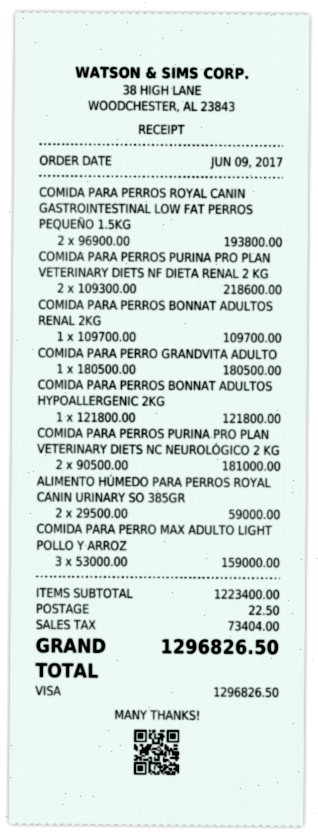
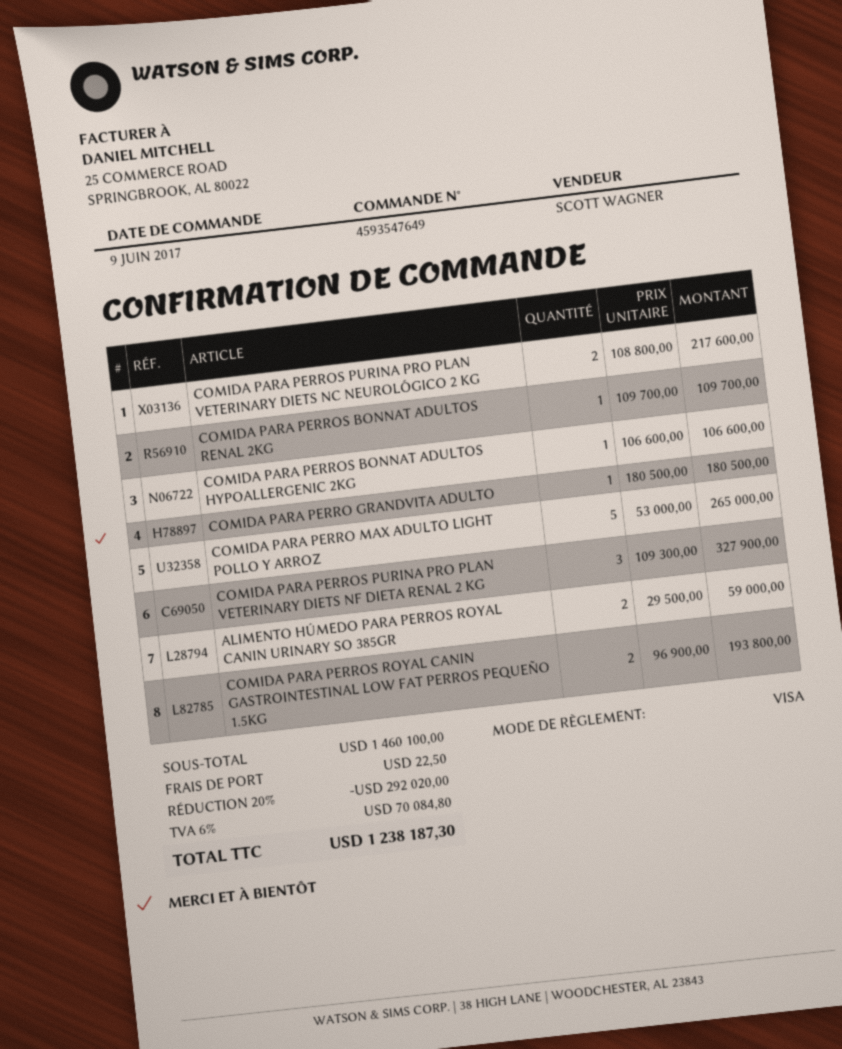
COMIDA PARA PERROS PURINA PRO PLAN VETERINARY DIETS NF DIETA RENAL 2 KG: 2 x 109300.00 = 218600.00 -> 3 x 109300.00 = 327900.00
COMIDA PARA PERROS BONNAT ADULTOS HYPOALLERGENIC 2KG: 1 x 121800.00 = 121800.00 -> 1 x 106600.00 = 106600.00
COMIDA PARA PERROS PURINA PRO PLAN VETERINARY DIETS NC NEUROLÓGICO 2 KG: 2 x 90500.00 = 181000.00 -> 2 x 108800.00 = 217600.00
COMIDA PARA PERRO MAX ADULTO LIGHT POLLO Y ARROZ: 3 x 53000.00 = 159000.00 -> 5 x 53000.00 = 265000.00
subtotal: 1223400.00 -> 1460100.00
discount: none -> 20% = 292020.00
tax: 73404.00 -> 70084.80
total: 1296826.50 -> 1238187.30

